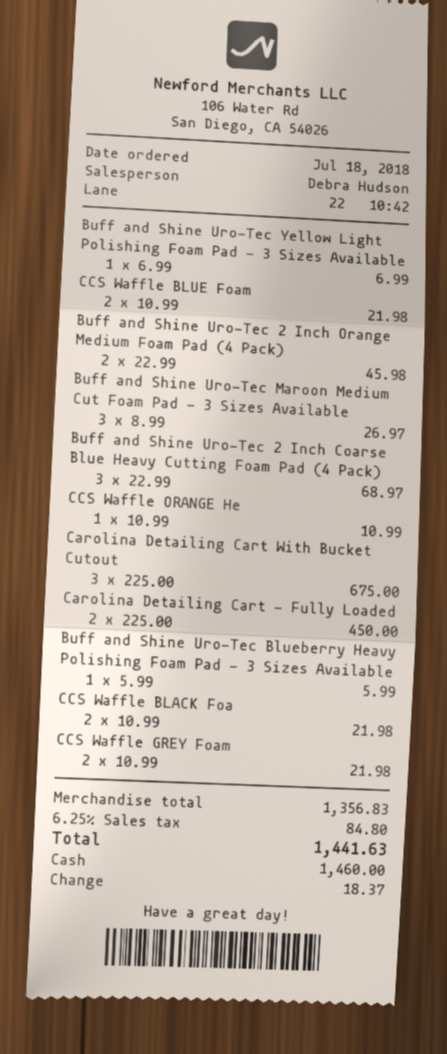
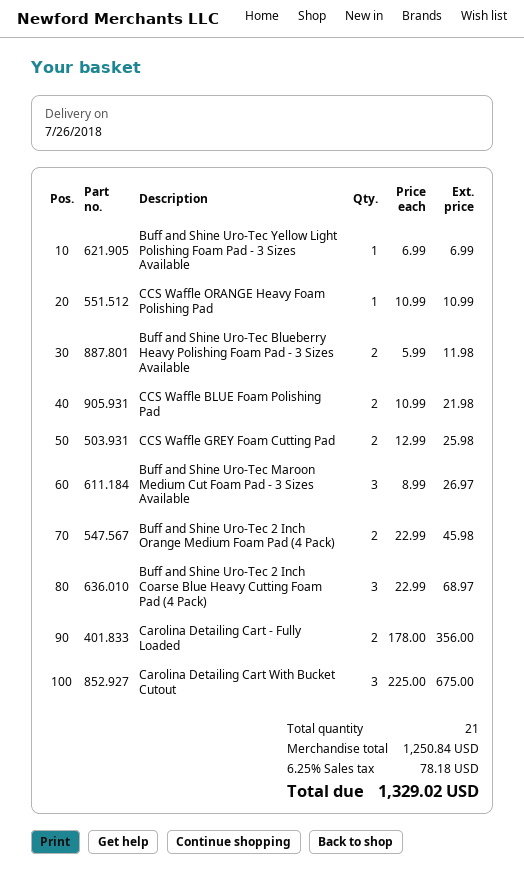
Carolina Detailing Cart - Fully Loaded: 2 x 225.00 = 450.00 -> 2 x 178.00 = 356.00
Buff and Shine Uro-Tec Blueberry Heavy Polishing Foam Pad - 3 Sizes Available: 1 x 5.99 = 5.99 -> 2 x 5.99 = 11.98
CCS Waffle BLACK Foa: 2 x 10.99 = 21.98 -> none
CCS Waffle GREY Foam: 2 x 10.99 = 21.98 -> 2 x 12.99 = 25.98
subtotal: 1356.83 -> 1250.84
tax: 6.25% = 84.80 -> 6.25% = 78.18
total: 1441.63 -> 1329.02

